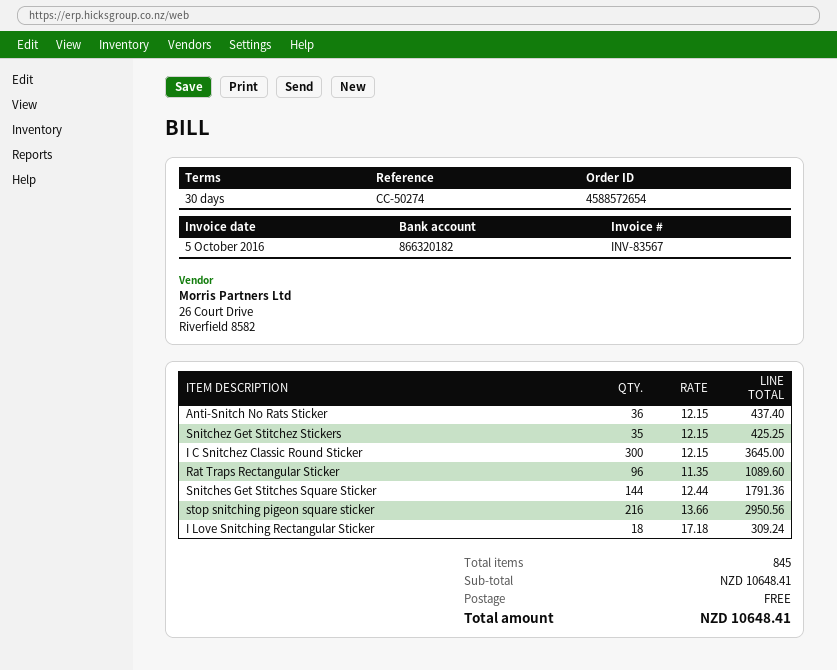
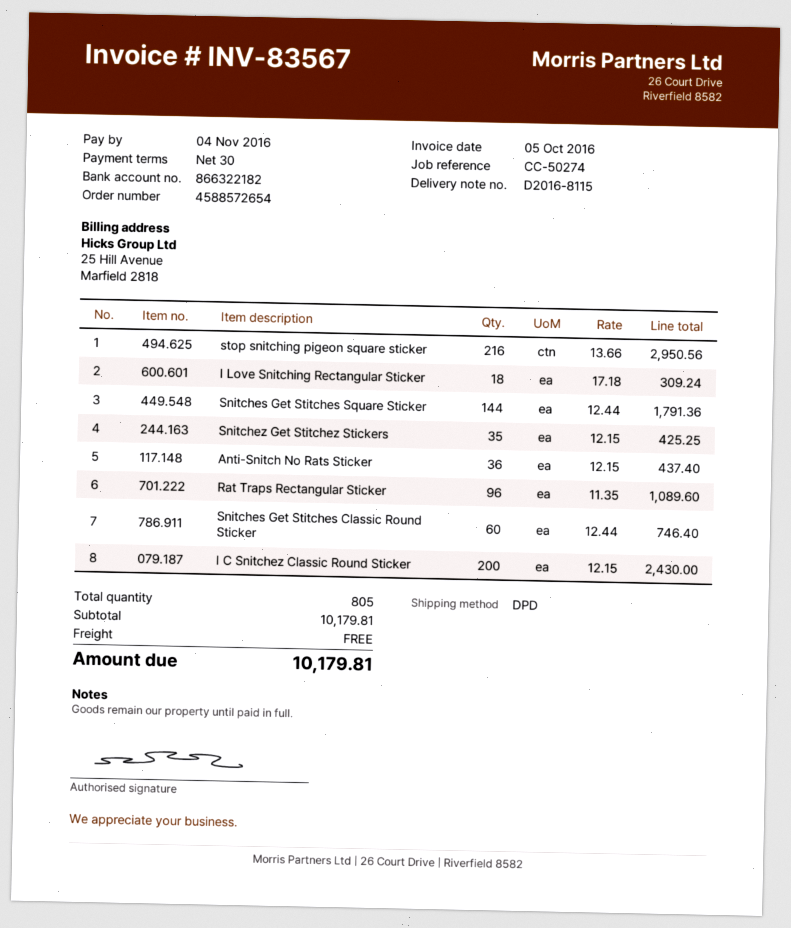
bank account: 866320182 -> 866322182
I C Snitchez Classic Round Sticker: 300 x 12.15 = 3645.00 -> 200 x 12.15 = 2430.00
Snitches Get Stitches Classic Round Sticker: none -> 60 x 12.44 = 746.40
total quantity: 845 -> 805
subtotal: 10648.41 -> 10179.81
total: 10648.41 -> 10179.81

